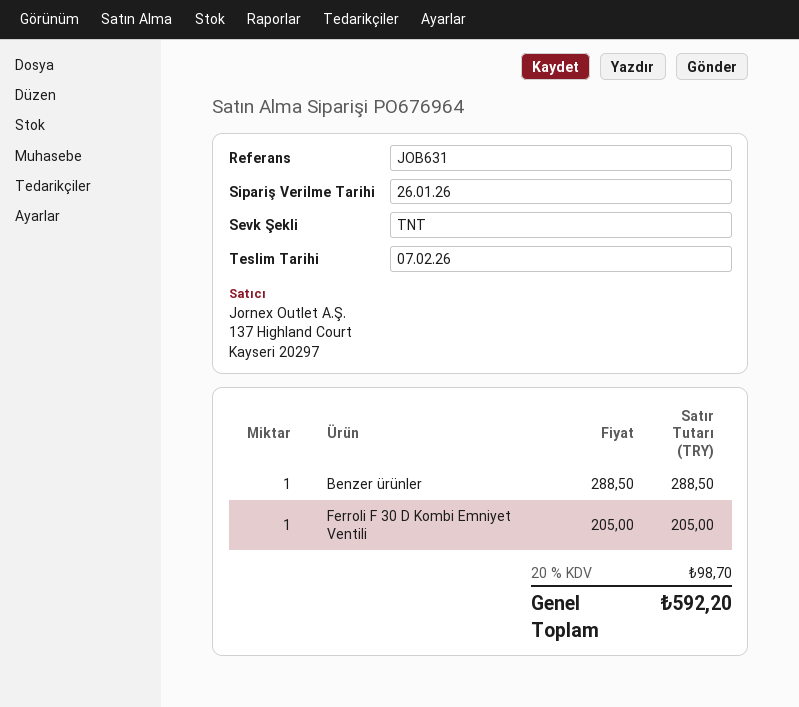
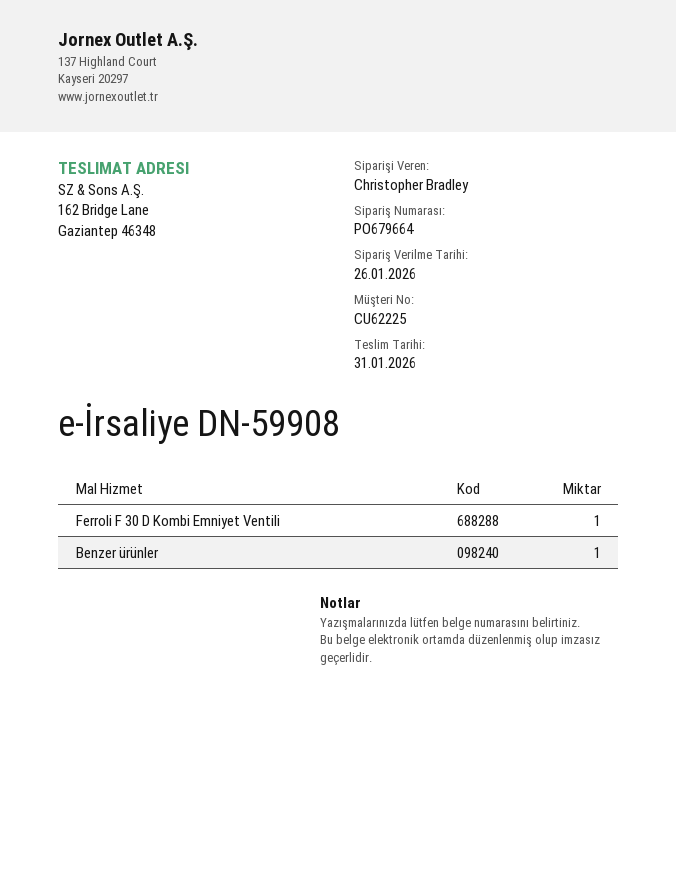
order number: PO676964 -> PO679664
delivery date: 2026-02-07 -> 2026-01-31

